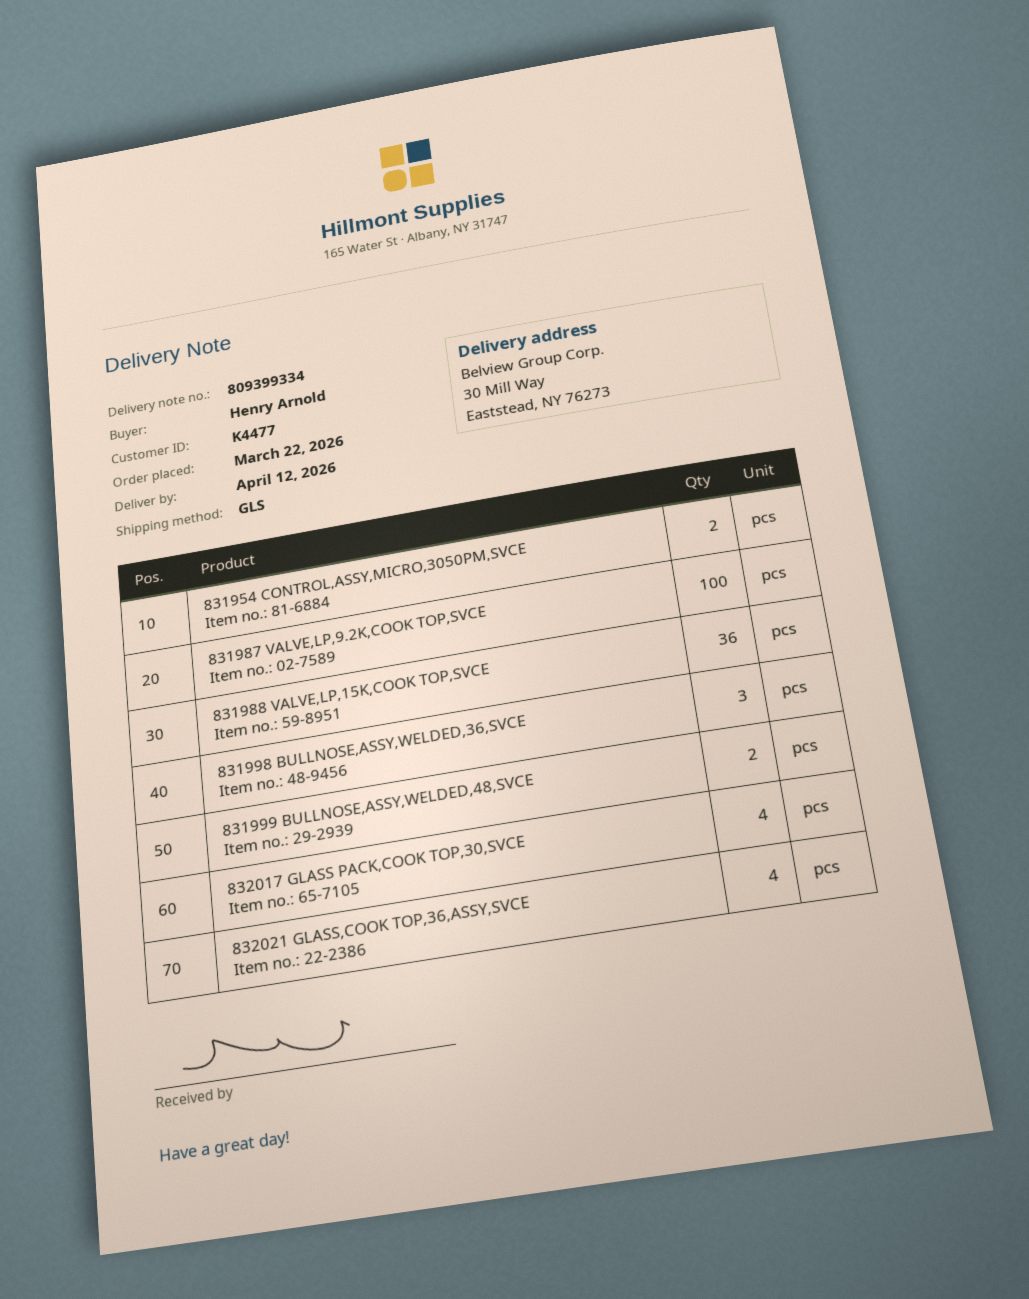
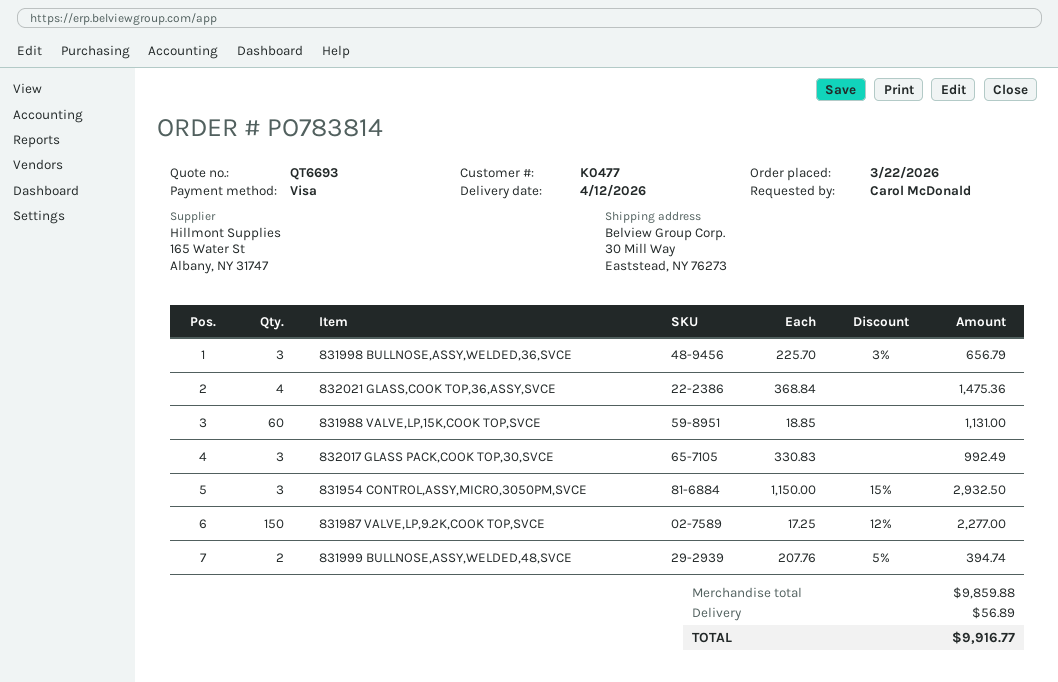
customer number: K4477 -> K0477
ordered by: Henry Arnold -> Carol McDonald
831954 CONTROL,ASSY,MICRO,3050PM,SVCE: 2 -> 3
831987 VALVE,LP,9.2K,COOK TOP,SVCE: 100 -> 150
831988 VALVE,LP,15K,COOK TOP,SVCE: 36 -> 60
832017 GLASS PACK,COOK TOP,30,SVCE: 4 -> 3

